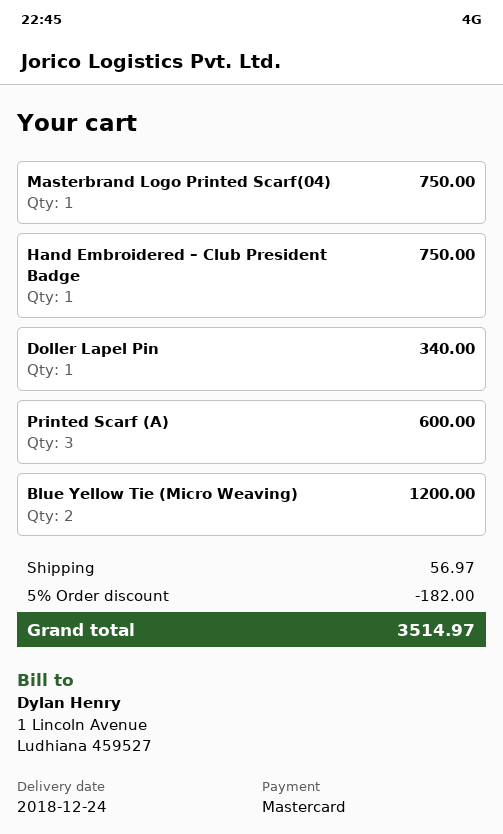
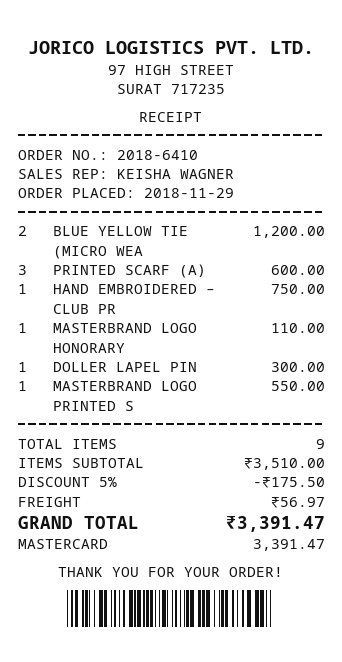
Masterbrand Logo Printed Scarf(04): 1 for 750.00 -> 1 for 550.00
Doller Lapel Pin: 1 for 340.00 -> 1 for 300.00
MASTERBRAND LOGO HONORARY: none -> 1 for 110.00
discount: 5% = 182.00 -> 5% = 175.50
total: 3514.97 -> 3391.47

